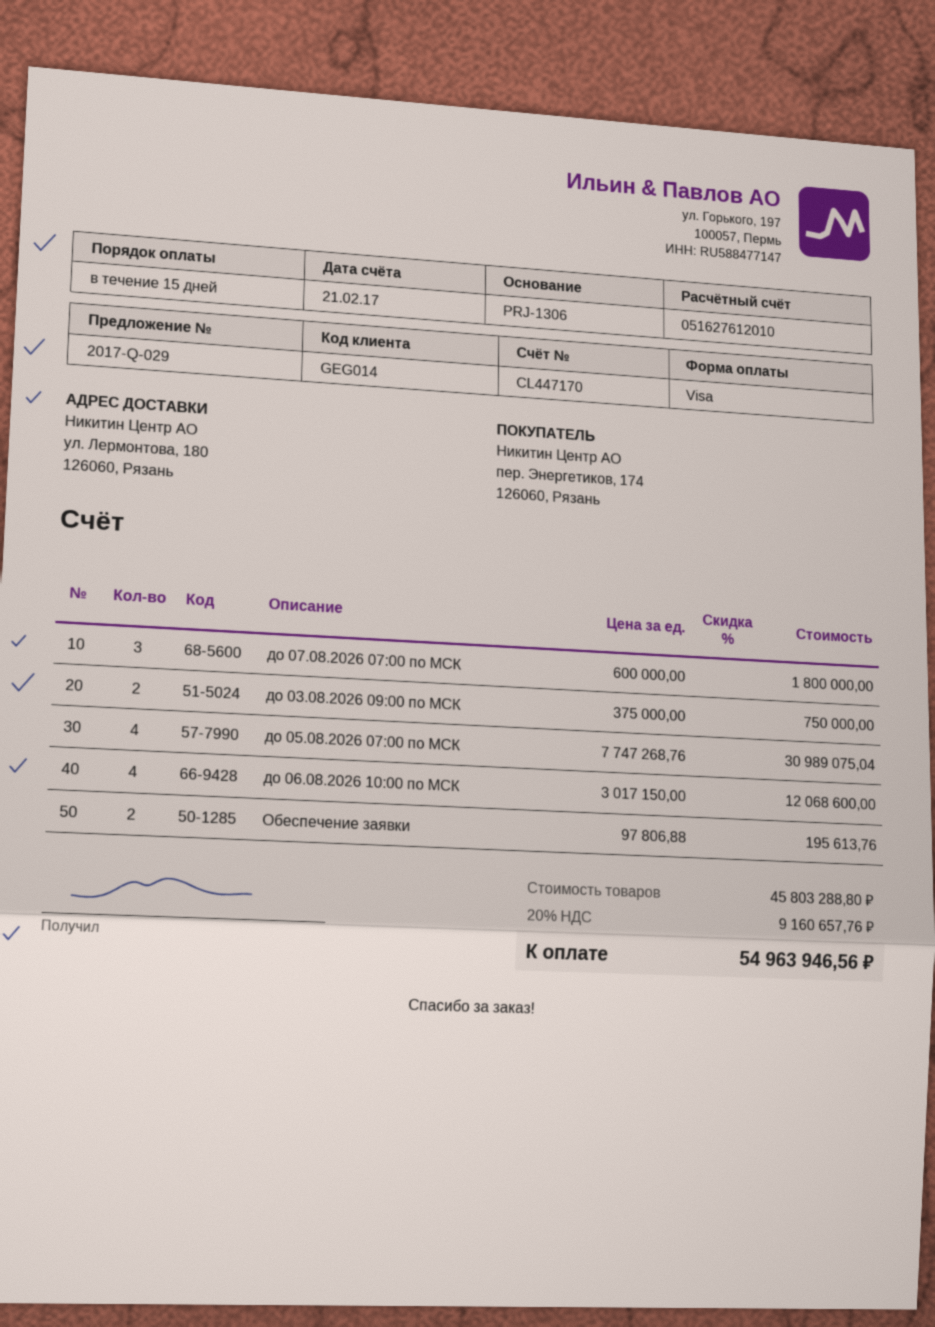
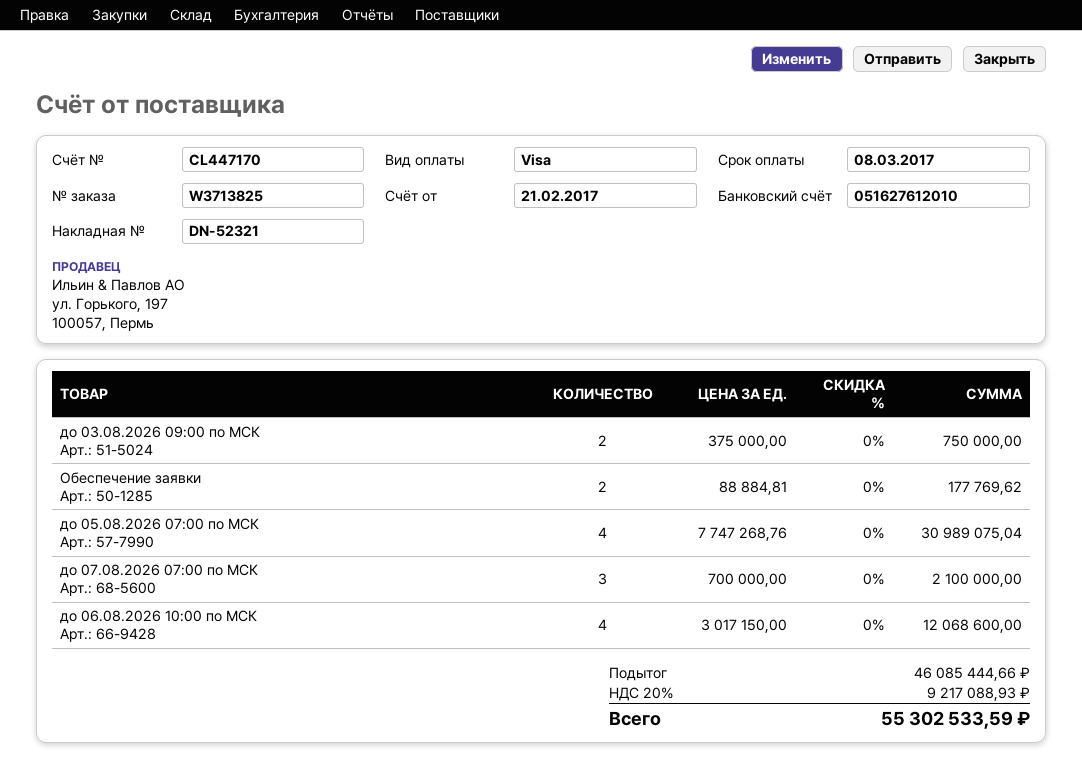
до 07.08.2026 07:00 по МСК: 3 x 600000.00 = 1800000.00 -> 3 x 700000.00 = 2100000.00
Обеспечение заявки: 2 x 97806.88 = 195613.76 -> 2 x 88884.81 = 177769.62
subtotal: 45803288.80 -> 46085444.66
tax: 20% = 9160657.76 -> 20% = 9217088.93
total: 54963946.56 -> 55302533.59

